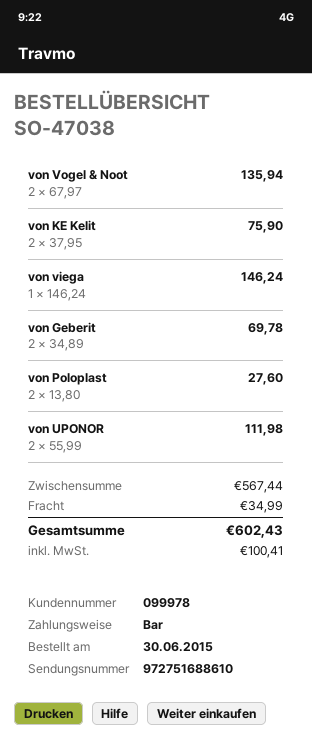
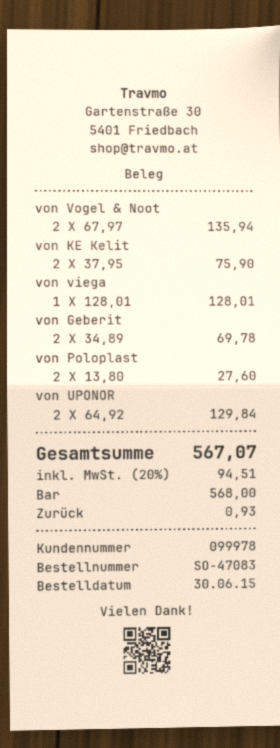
order number: SO-47038 -> SO-47083
von viega: 1 x 146.24 = 146.24 -> 1 x 128.01 = 128.01
von UPONOR: 2 x 55.99 = 111.98 -> 2 x 64.92 = 129.84
shipping: 34.99 -> none
tax: 100.41 -> 94.51
total: 602.43 -> 567.07

